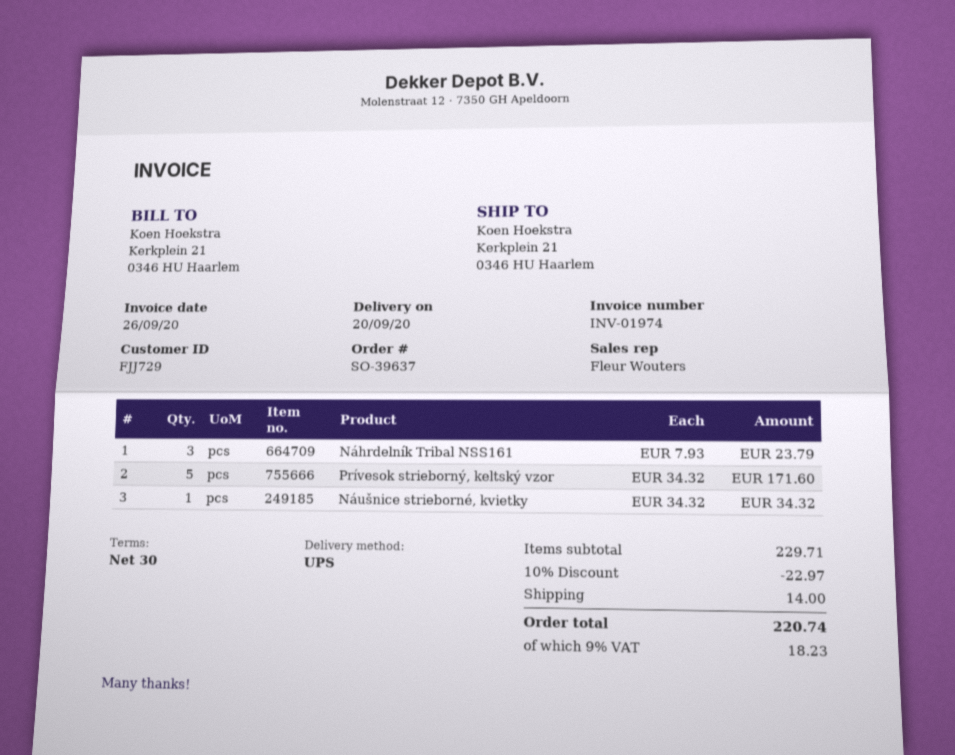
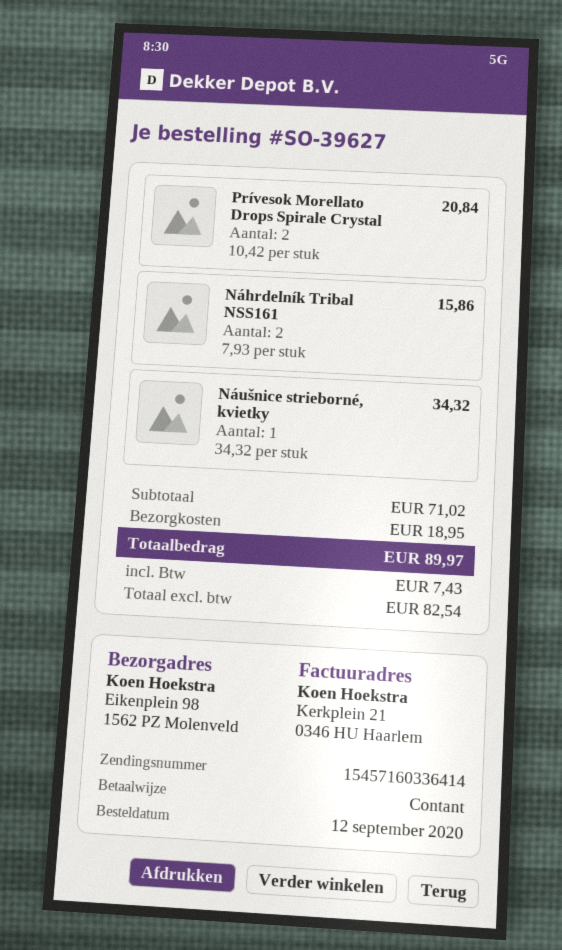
order number: SO-39637 -> SO-39627
ship to: Kerkplein 21, 0346 HU Haarlem -> Eikenplein 98, 1562 PZ Molenveld
Náhrdelník Tribal NSS161: 3 x 7.93 = 23.79 -> 2 x 7.93 = 15.86
Prívesok strieborný, keltský vzor: 5 x 34.32 = 171.60 -> none
Prívesok Morellato Drops Spirale Crystal: none -> 2 x 10.42 = 20.84
subtotal: 229.71 -> 71.02
discount: 10% = 22.97 -> none
shipping: 14.00 -> 18.95
tax: 18.23 -> 7.43
total: 220.74 -> 89.97

